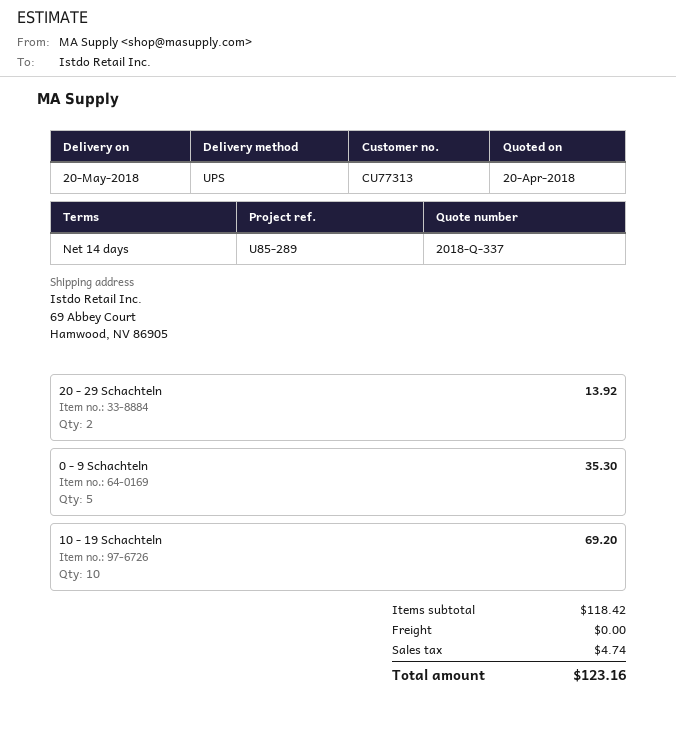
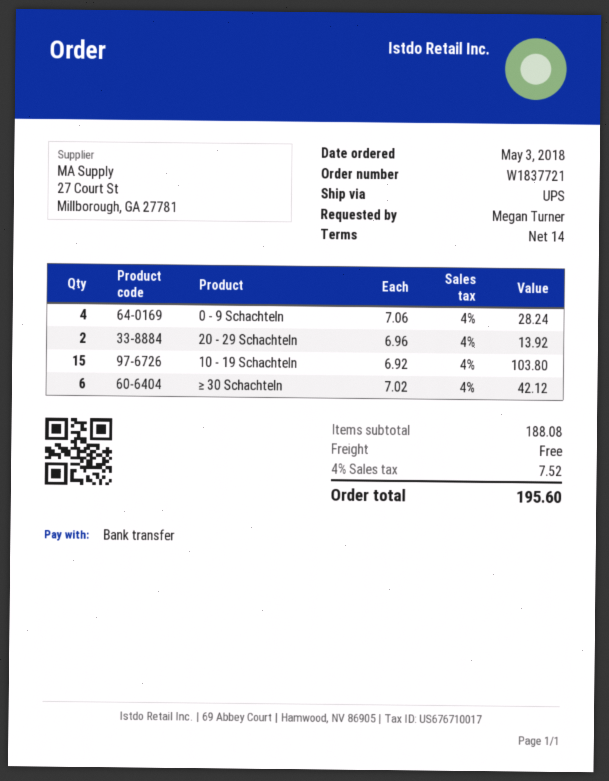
0 - 9 Schachteln: 5 for 35.30 -> 4 for 28.24
10 - 19 Schachteln: 10 for 69.20 -> 15 for 103.80
≥ 30 Schachteln: none -> 6 for 42.12
subtotal: 118.42 -> 188.08
tax: 4.74 -> 7.52
total: 123.16 -> 195.60

